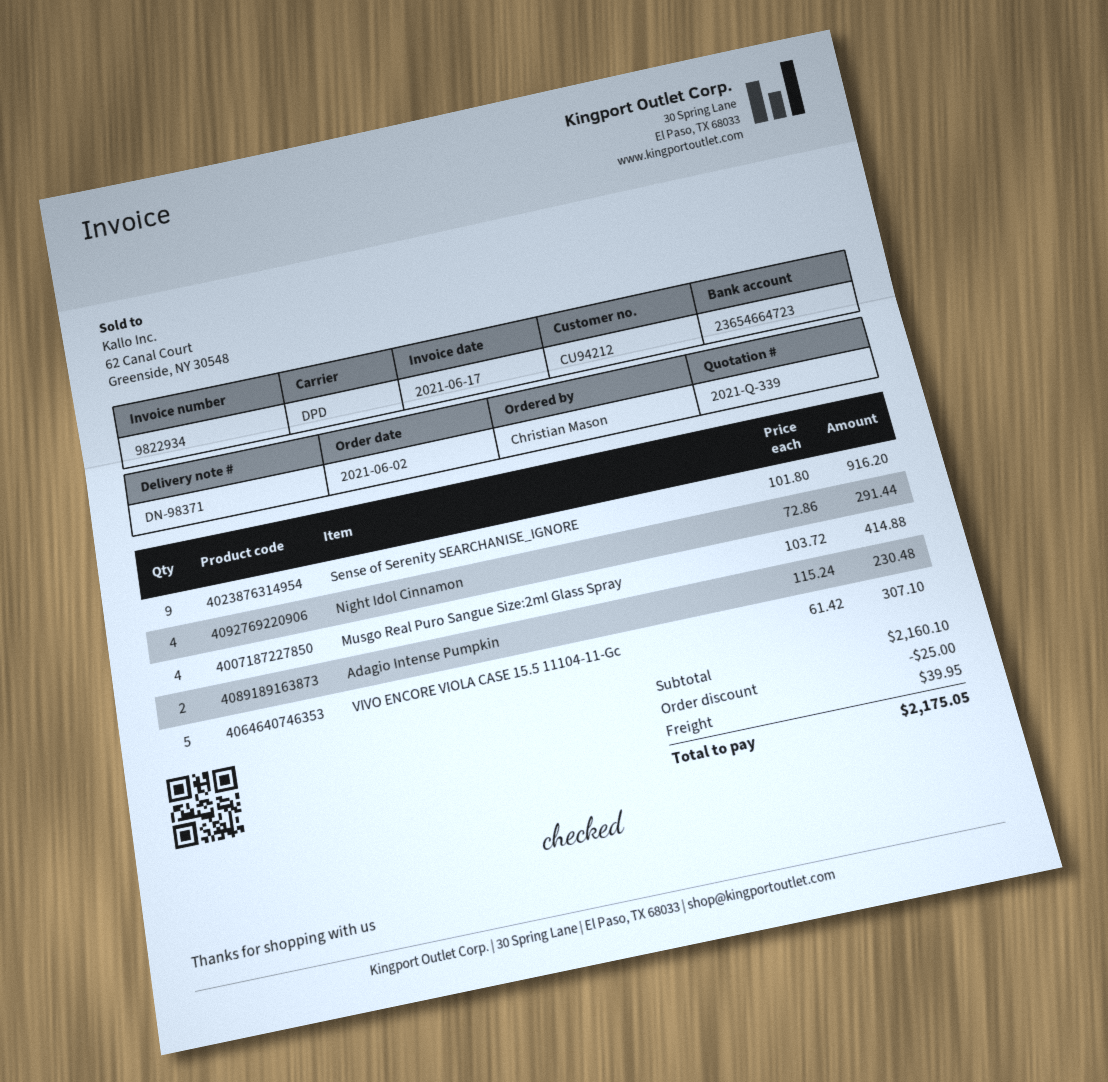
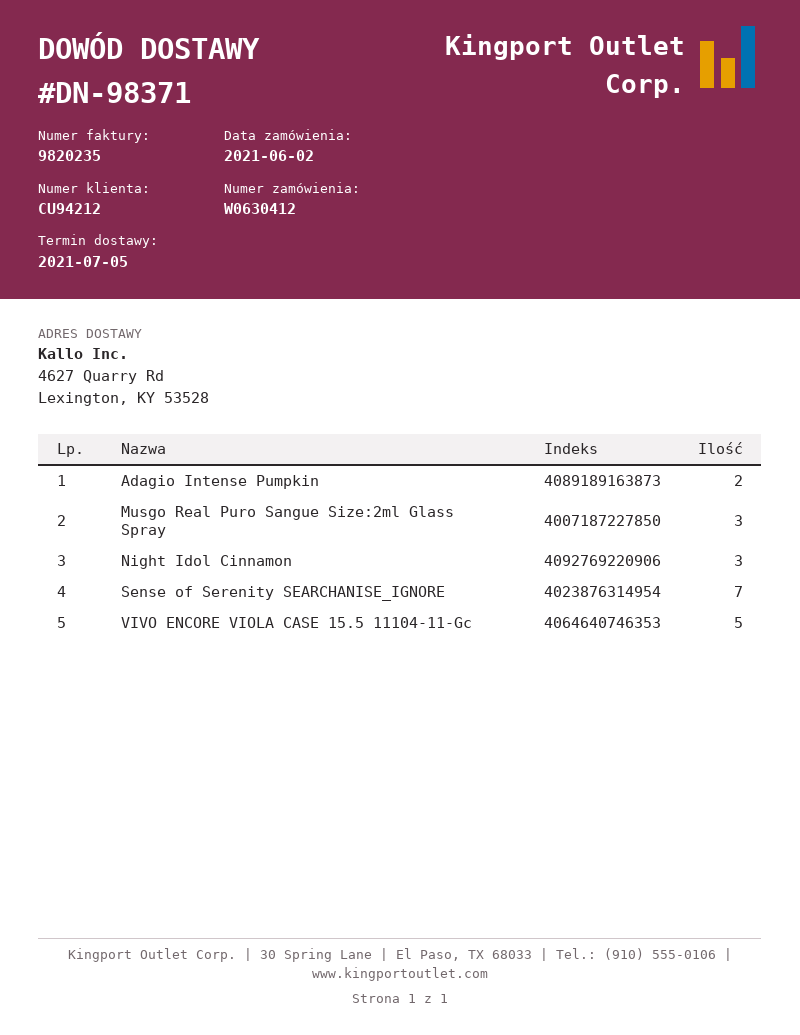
invoice number: 9822934 -> 9820235
Sense of Serenity SEARCHANISE_IGNORE: 9 -> 7
Night Idol Cinnamon: 4 -> 3
Musgo Real Puro Sangue Size:2ml Glass Spray: 4 -> 3

